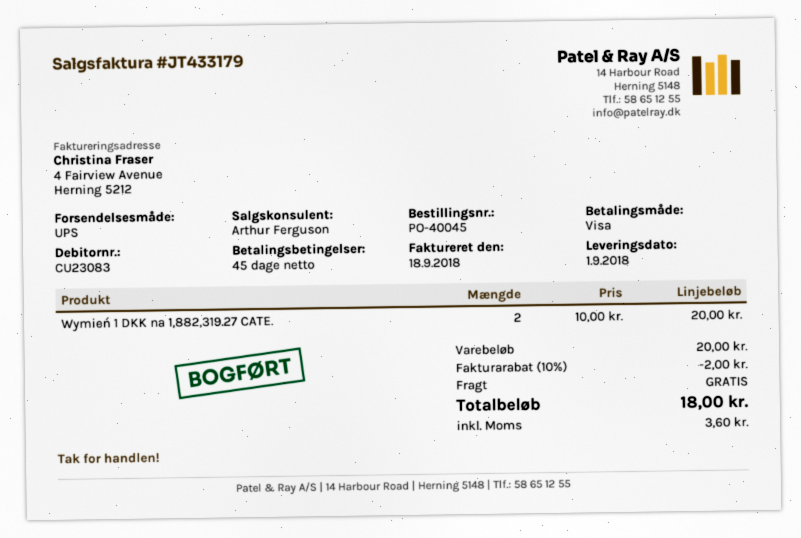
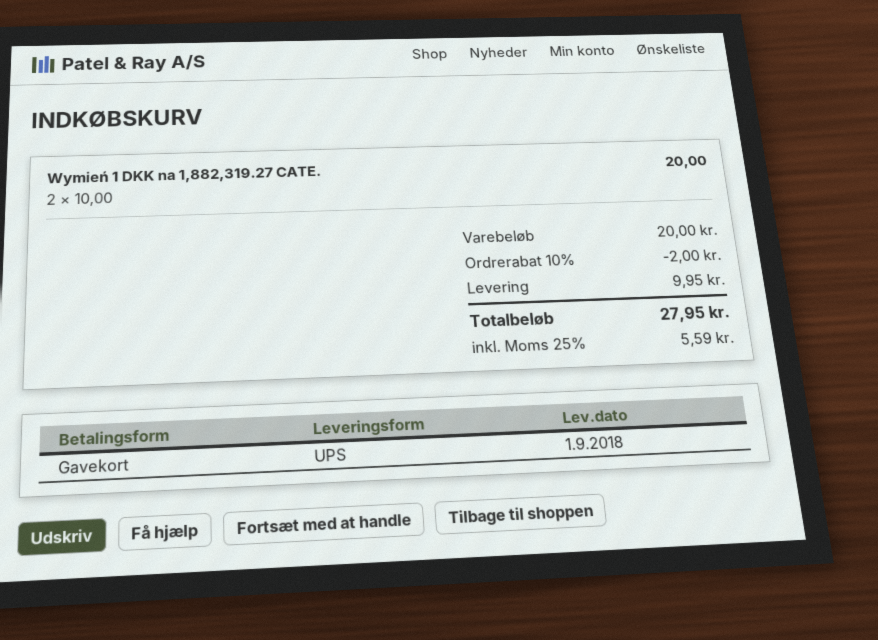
payment method: Visa -> gift card
shipping: 0.00 -> 9.95
tax: 3.60 -> 5.59
total: 18.00 -> 27.95

